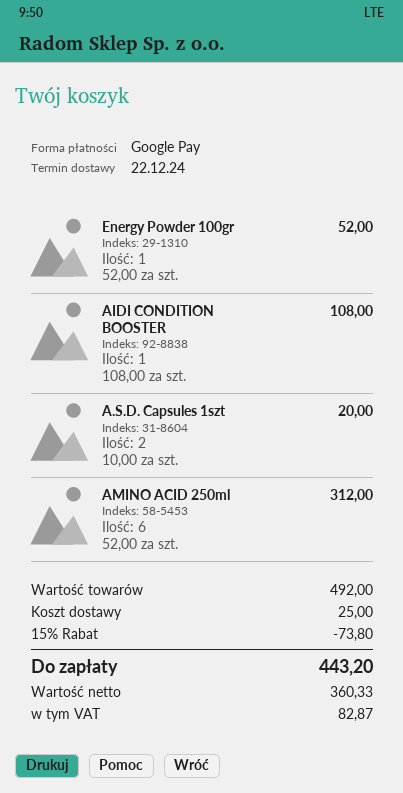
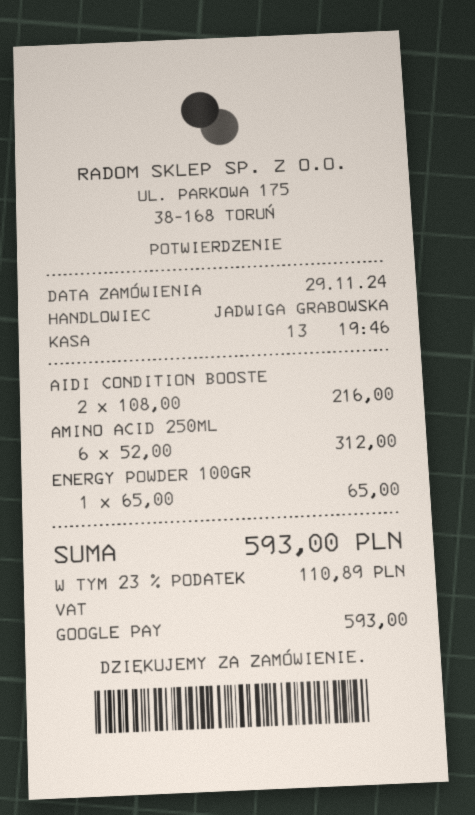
Energy Powder 100gr: 1 x 52.00 = 52.00 -> 1 x 65.00 = 65.00
AIDI CONDITION BOOSTER: 1 x 108.00 = 108.00 -> 2 x 108.00 = 216.00
A.S.D. Capsules 1szt: 2 x 10.00 = 20.00 -> none
discount: 15% = 73.80 -> none
shipping: 25.00 -> none
tax: 82.87 -> 110.89
total: 443.20 -> 593.00

